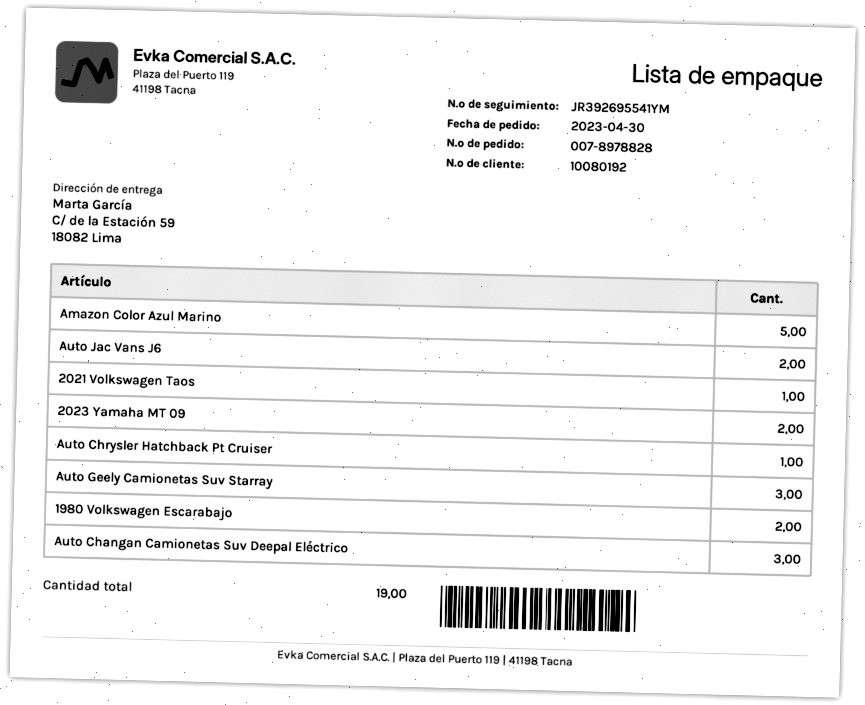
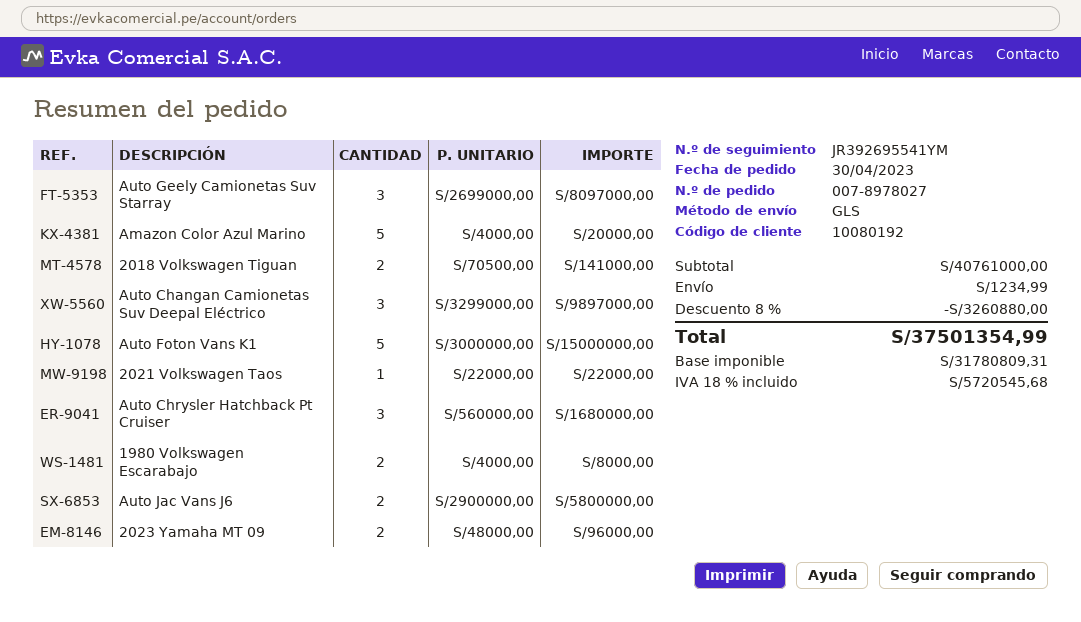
order number: 007-8978828 -> 007-8978027
Auto Chrysler Hatchback Pt Cruiser: 1 -> 3
2018 Volkswagen Tiguan: none -> 2
Auto Foton Vans K1: none -> 5

